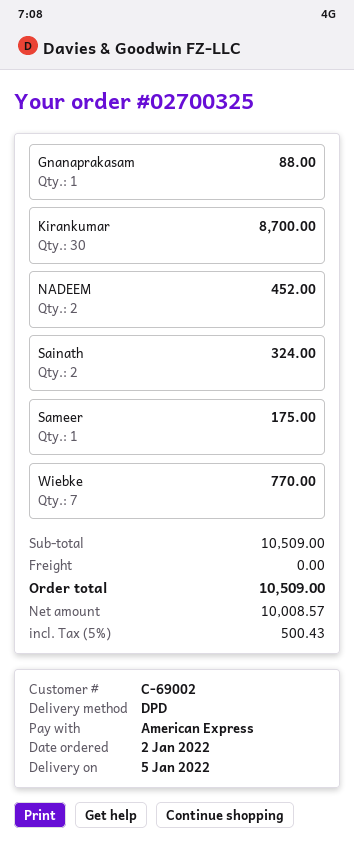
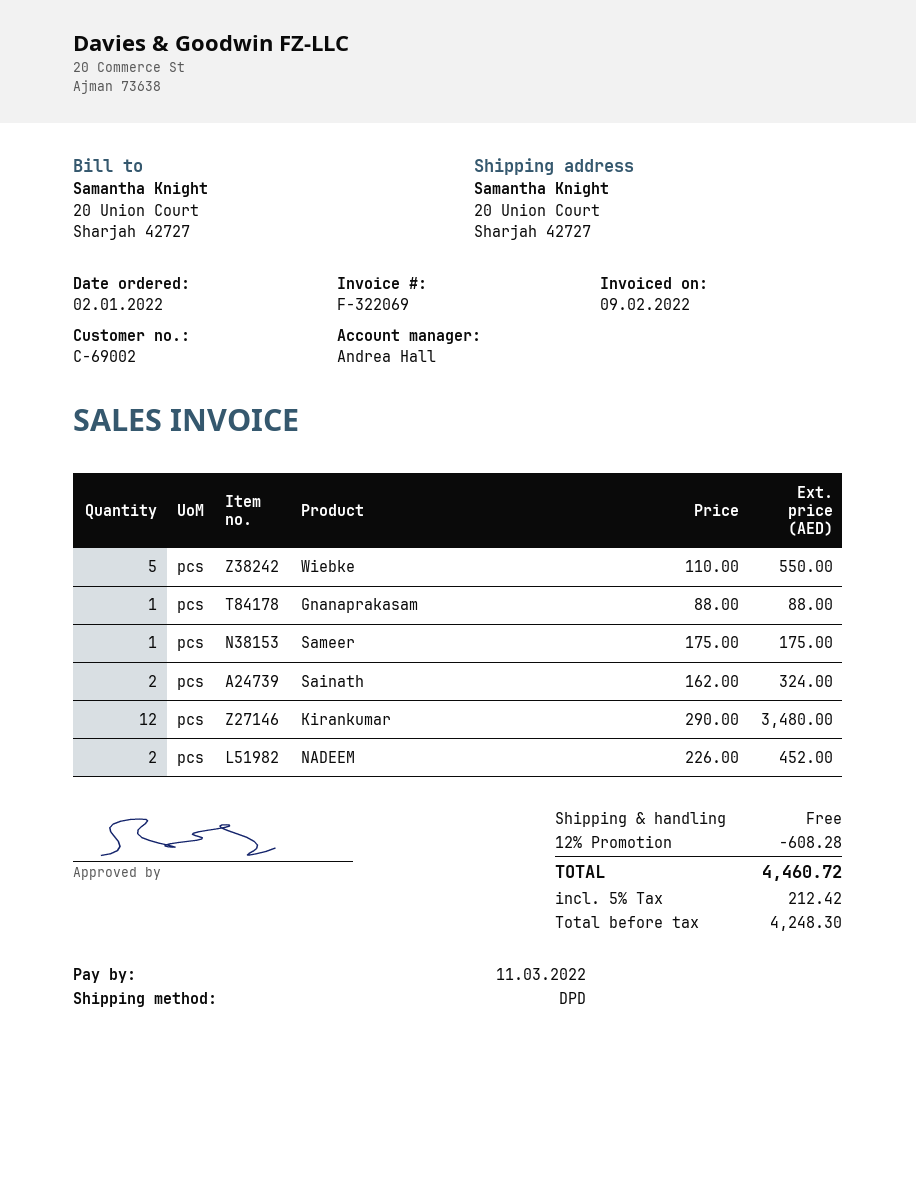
Kirankumar: 30 for 8700.00 -> 12 for 3480.00
Wiebke: 7 for 770.00 -> 5 for 550.00
discount: none -> 12% = 608.28
net: 10008.57 -> 4248.30
tax: 5% = 500.43 -> 5% = 212.42
total: 10509.00 -> 4460.72

